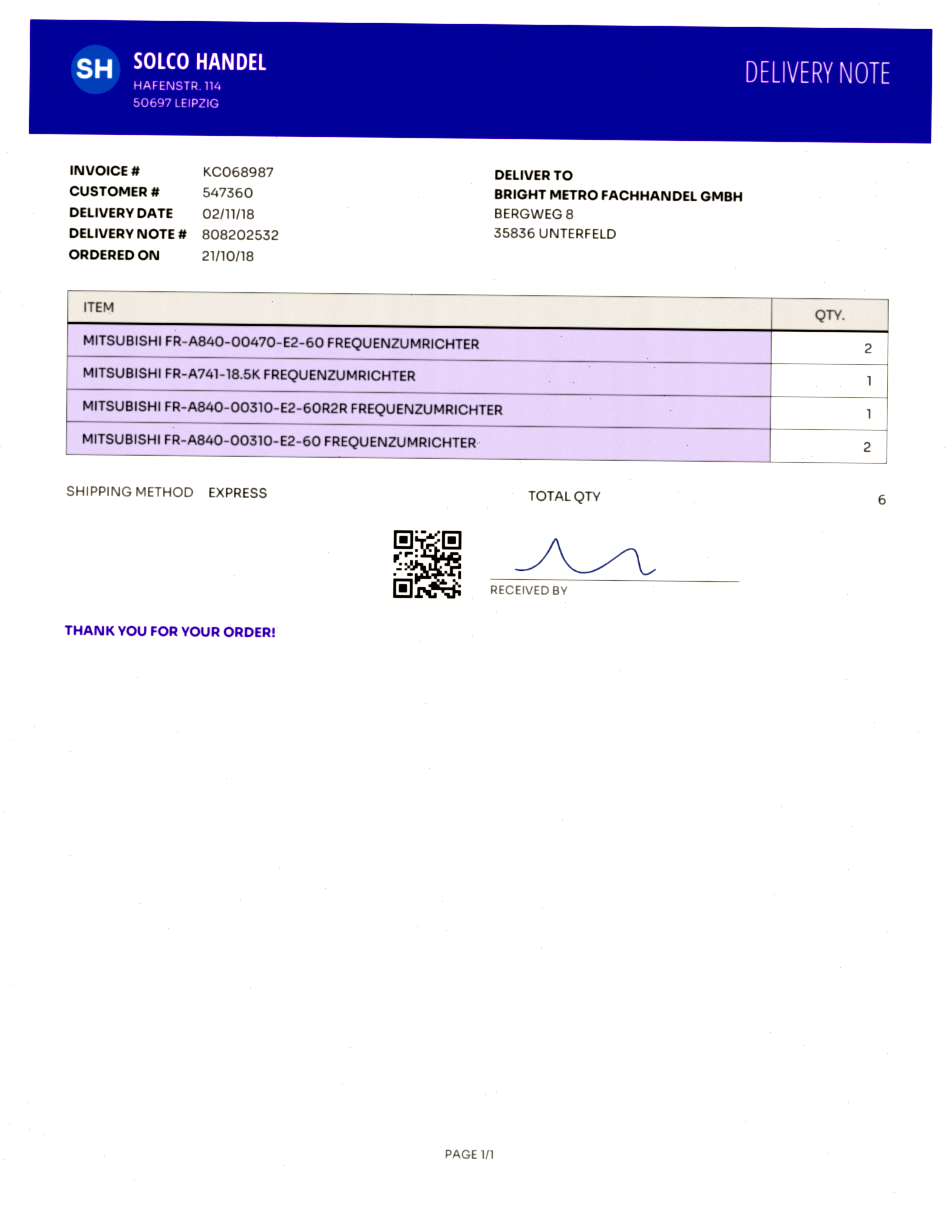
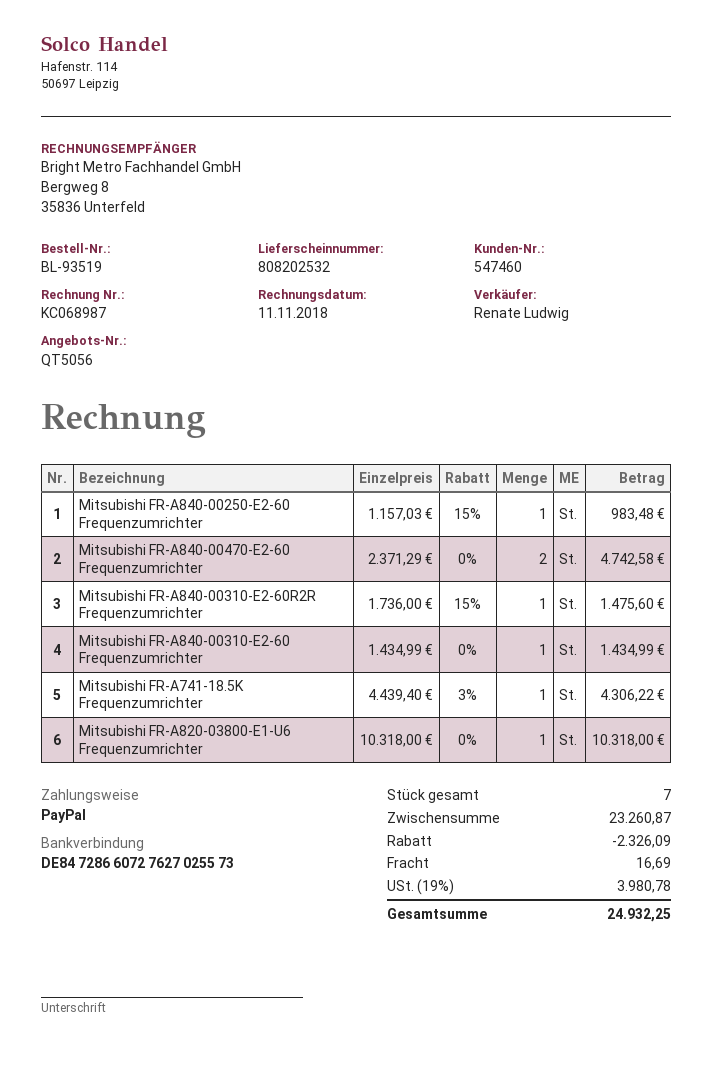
customer number: 547360 -> 547460
MITSUBISHI FR-A840-00310-E2-60 FREQUENZUMRICHTER: 2 -> 1
Mitsubishi FR-A840-00250-E2-60 Frequenzumrichter: none -> 1
Mitsubishi FR-A820-03800-E1-U6 Frequenzumrichter: none -> 1
total quantity: 6 -> 7

